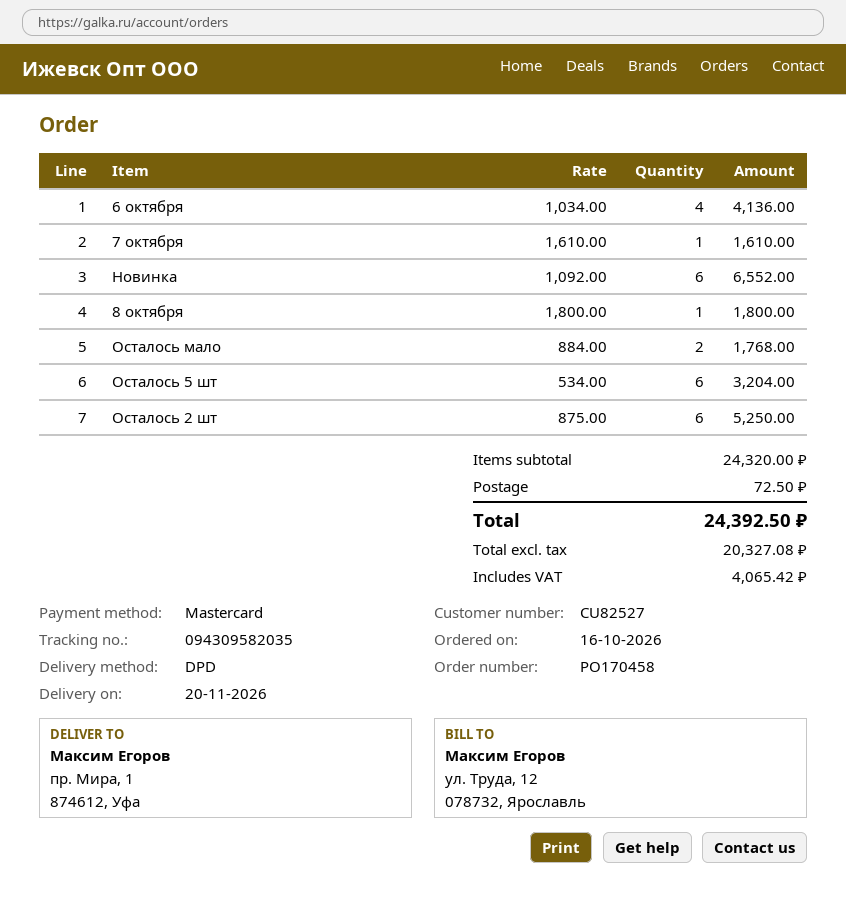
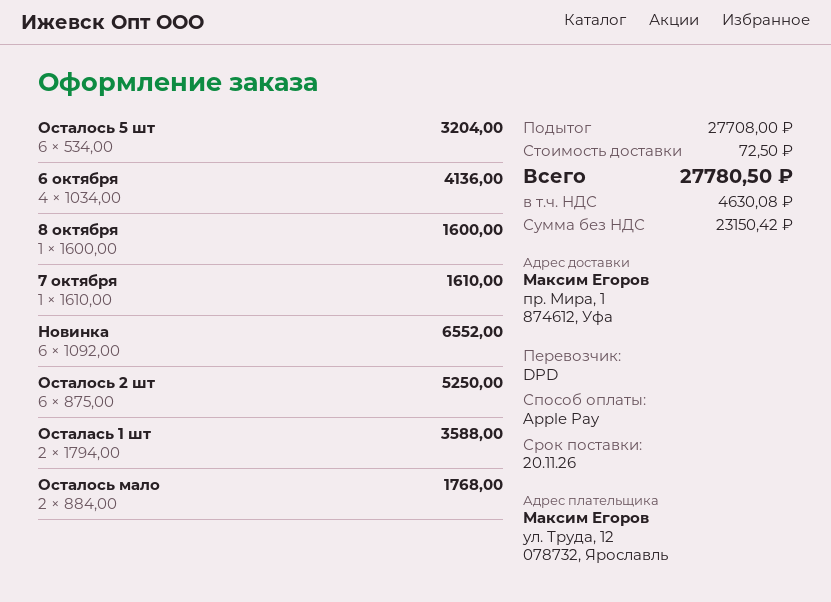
payment method: Mastercard -> Apple Pay
8 октября: 1 x 1800.00 = 1800.00 -> 1 x 1600.00 = 1600.00
Осталась 1 шт: none -> 2 x 1794.00 = 3588.00
subtotal: 24320.00 -> 27708.00
net: 20327.08 -> 23150.42
tax: 4065.42 -> 4630.08
total: 24392.50 -> 27780.50

